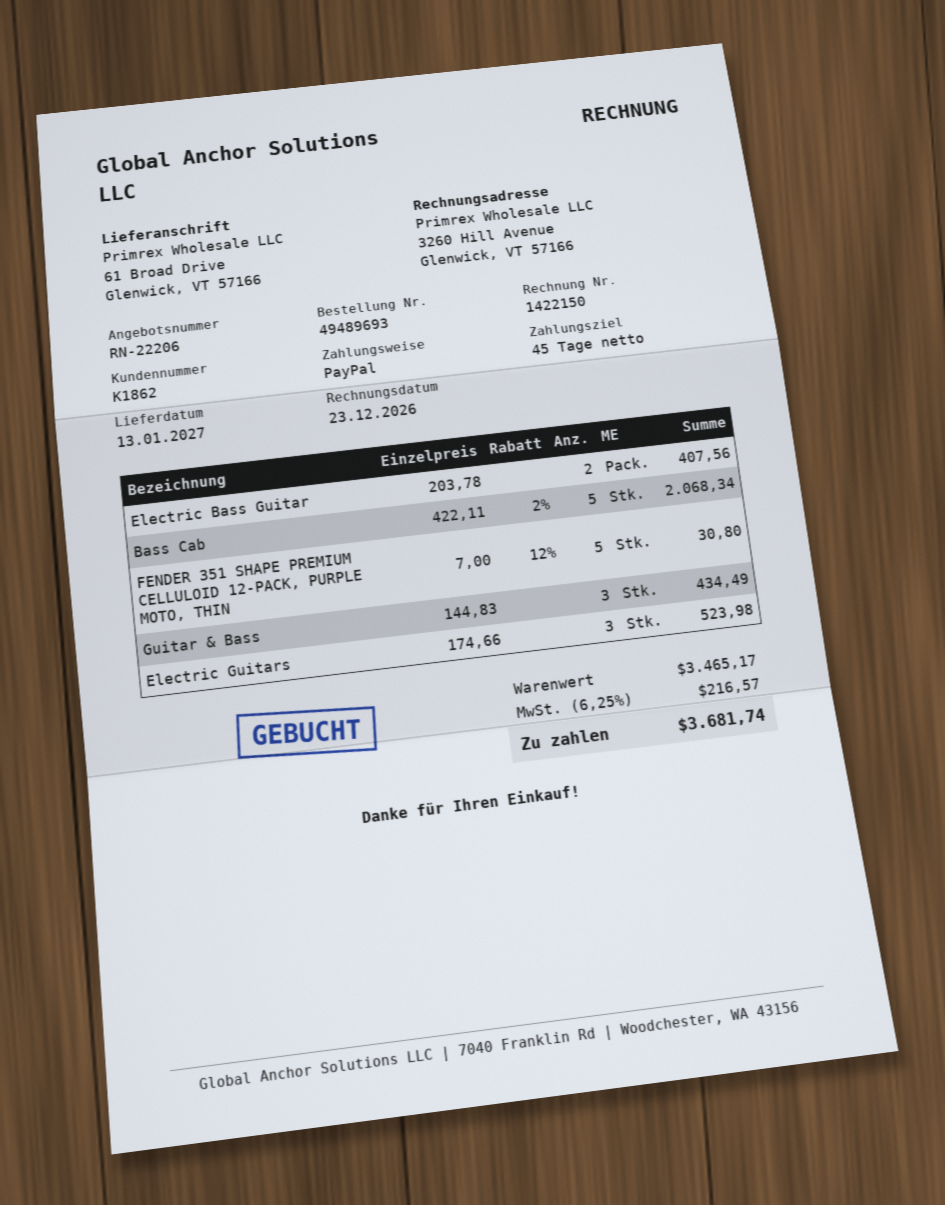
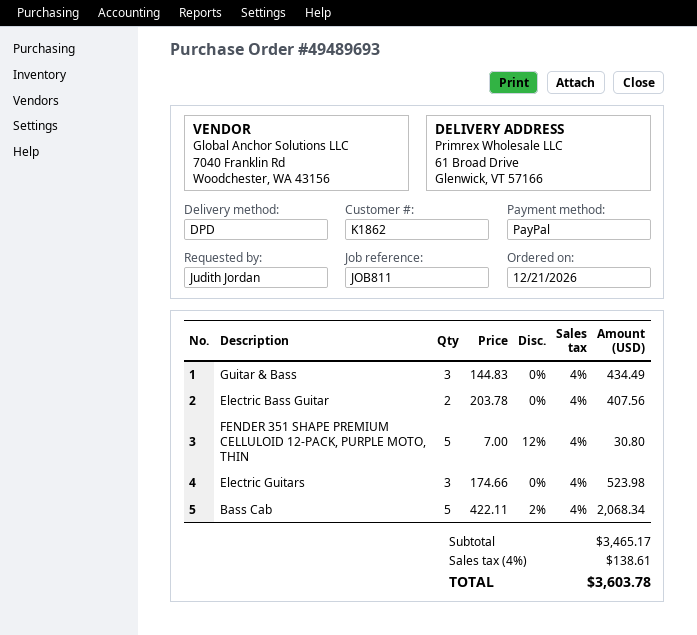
tax: 6.25% = 216.57 -> 4% = 138.61
total: 3681.74 -> 3603.78

